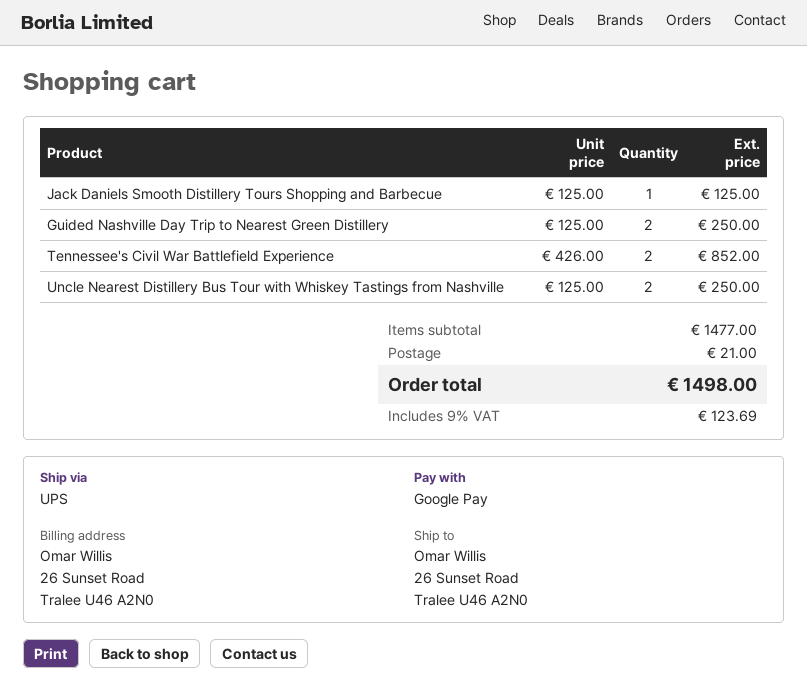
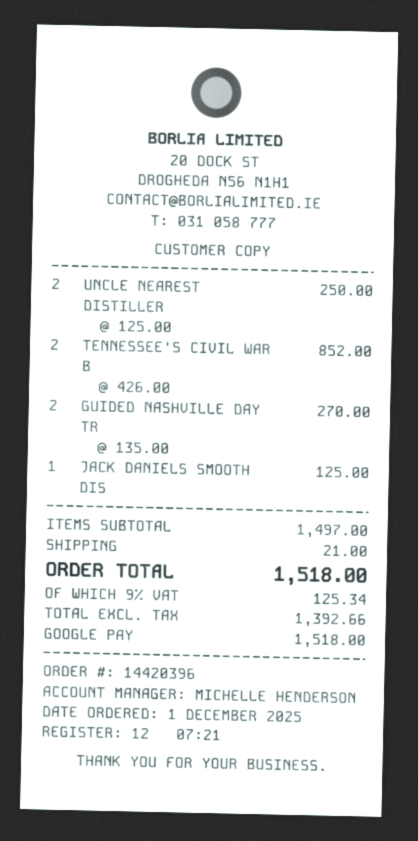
Guided Nashville Day Trip to Nearest Green Distillery: 2 x 125.00 = 250.00 -> 2 x 135.00 = 270.00
subtotal: 1477.00 -> 1497.00
tax: 9% = 123.69 -> 9% = 125.34
total: 1498.00 -> 1518.00

